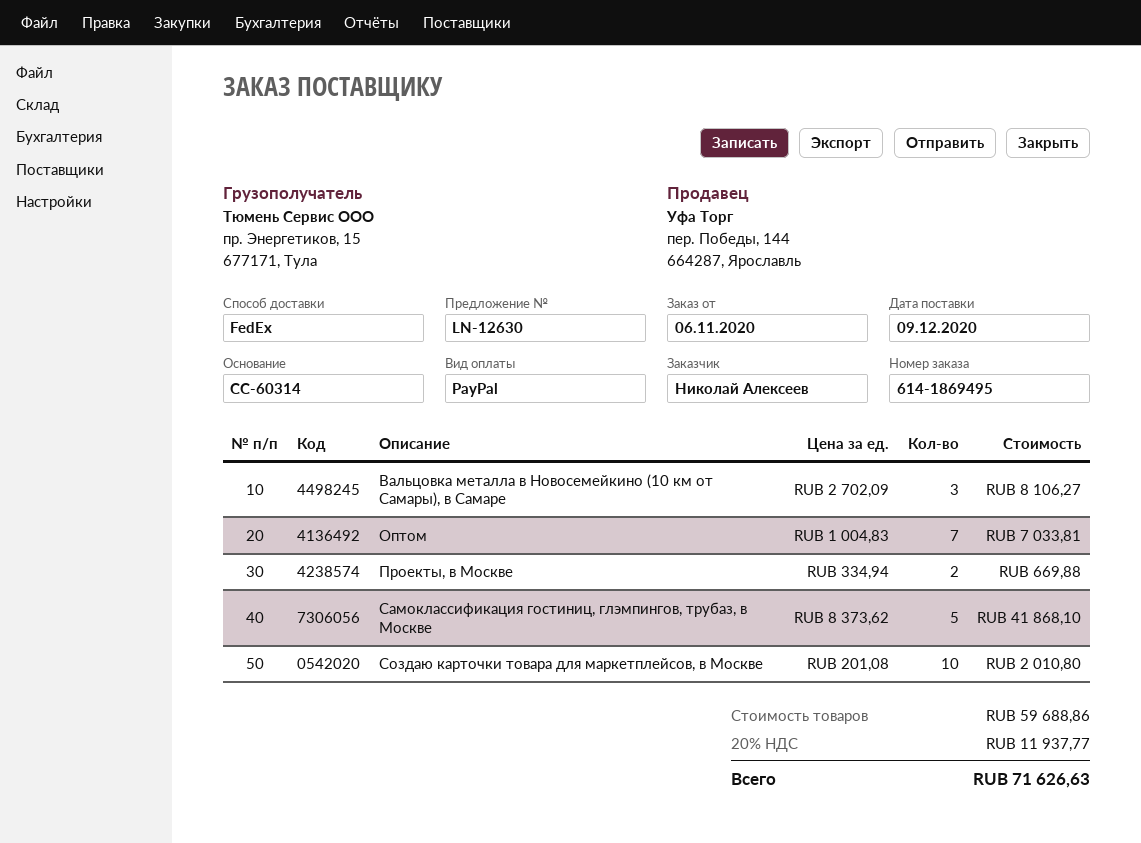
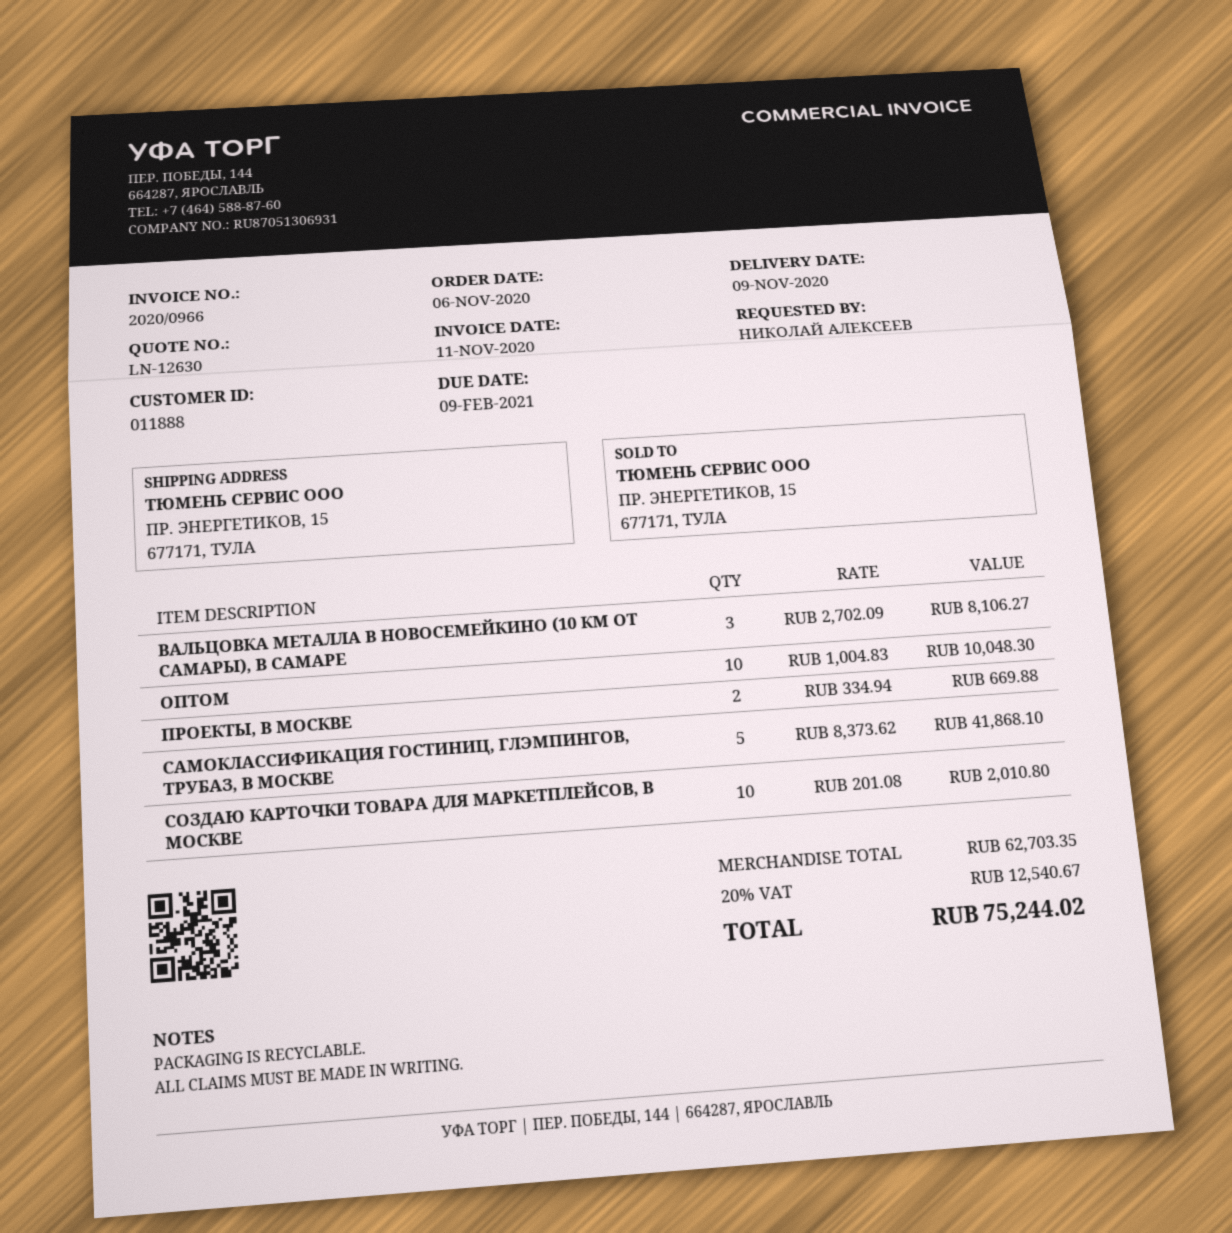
delivery date: 2020-12-09 -> 2020-11-09
Оптом: 7 x 1004.83 = 7033.81 -> 10 x 1004.83 = 10048.30
subtotal: 59688.86 -> 62703.35
tax: 20% = 11937.77 -> 20% = 12540.67
total: 71626.63 -> 75244.02

